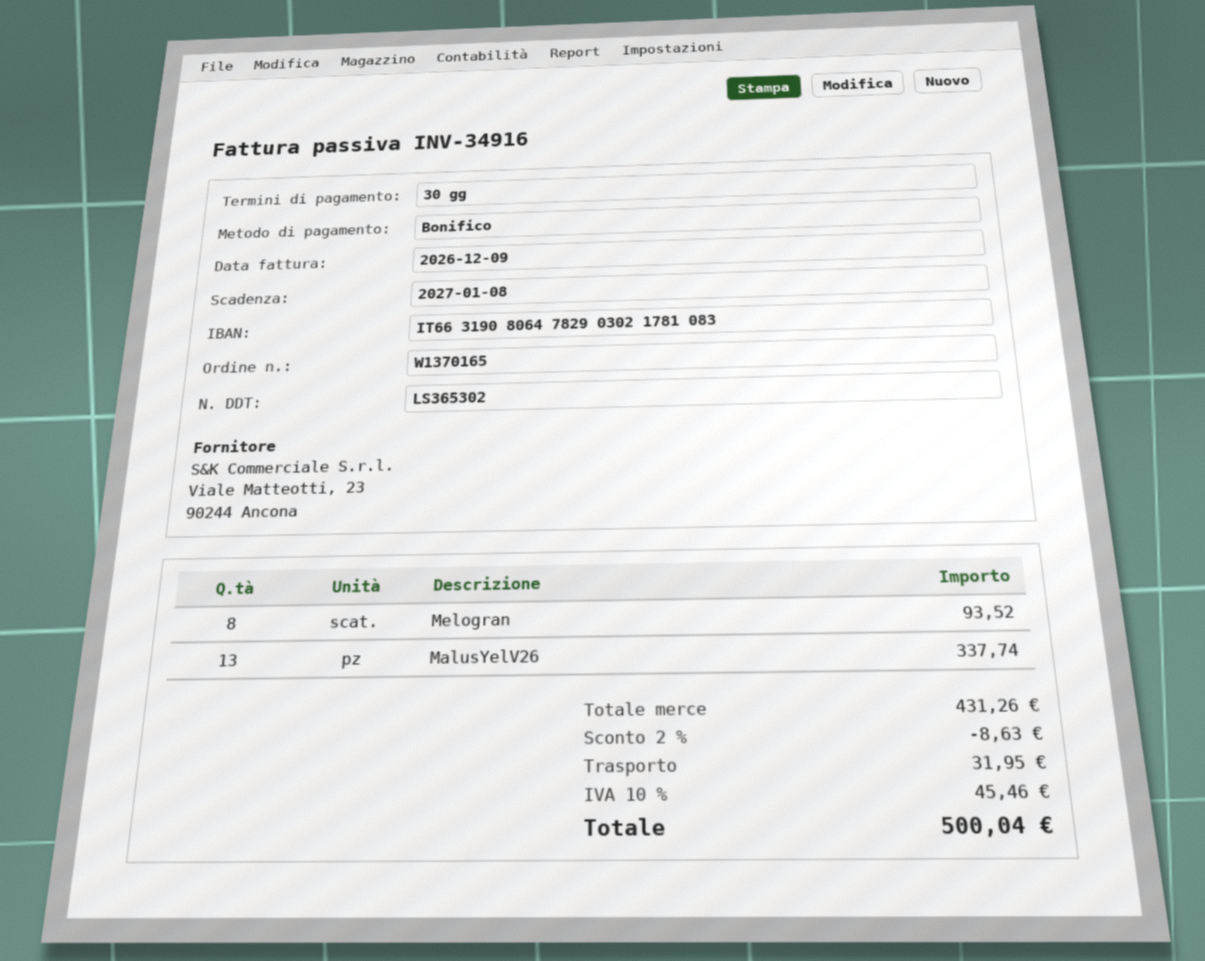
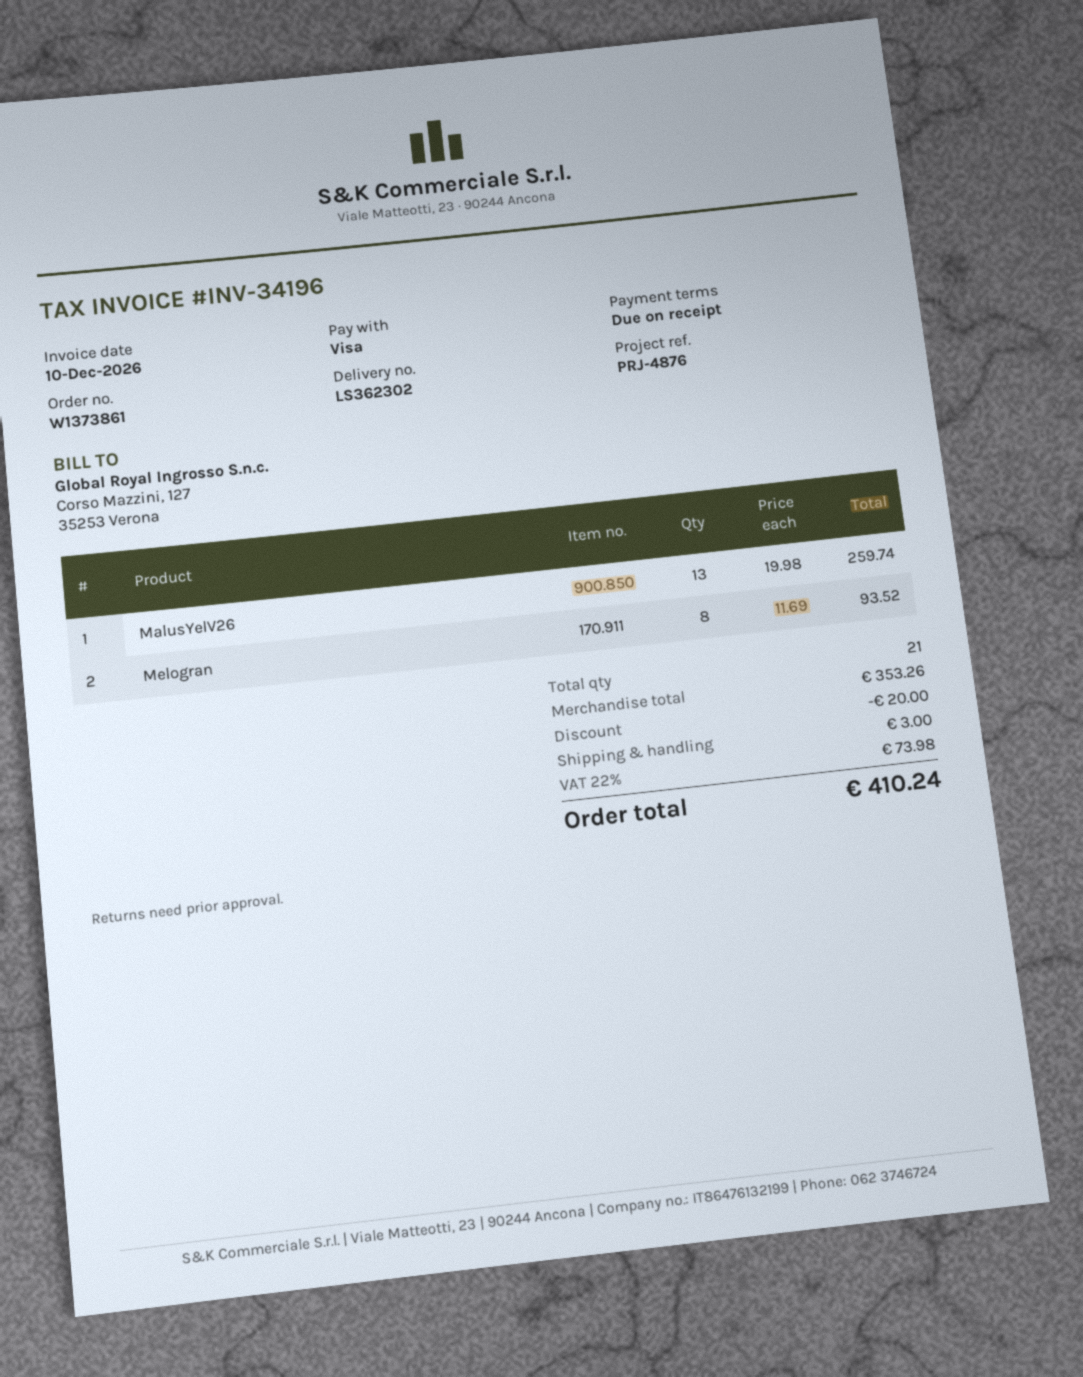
order number: W1370165 -> W1373861
delivery note number: LS365302 -> LS362302
invoice number: INV-34916 -> INV-34196
invoice date: 2026-12-09 -> 2026-12-10
payment terms: 30 days -> on receipt
payment method: bank transfer -> Visa
MalusYelV26: 13 for 337.74 -> 13 for 259.74
subtotal: 431.26 -> 353.26
discount: 8.63 -> 20.00
shipping: 31.95 -> 3.00
tax: 10% = 45.46 -> 22% = 73.98
total: 500.04 -> 410.24

